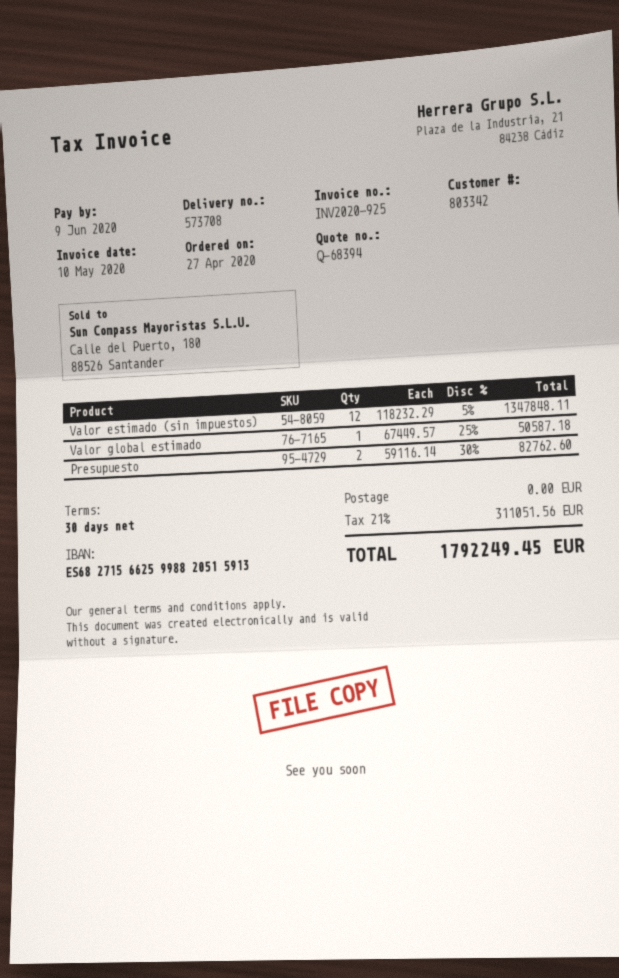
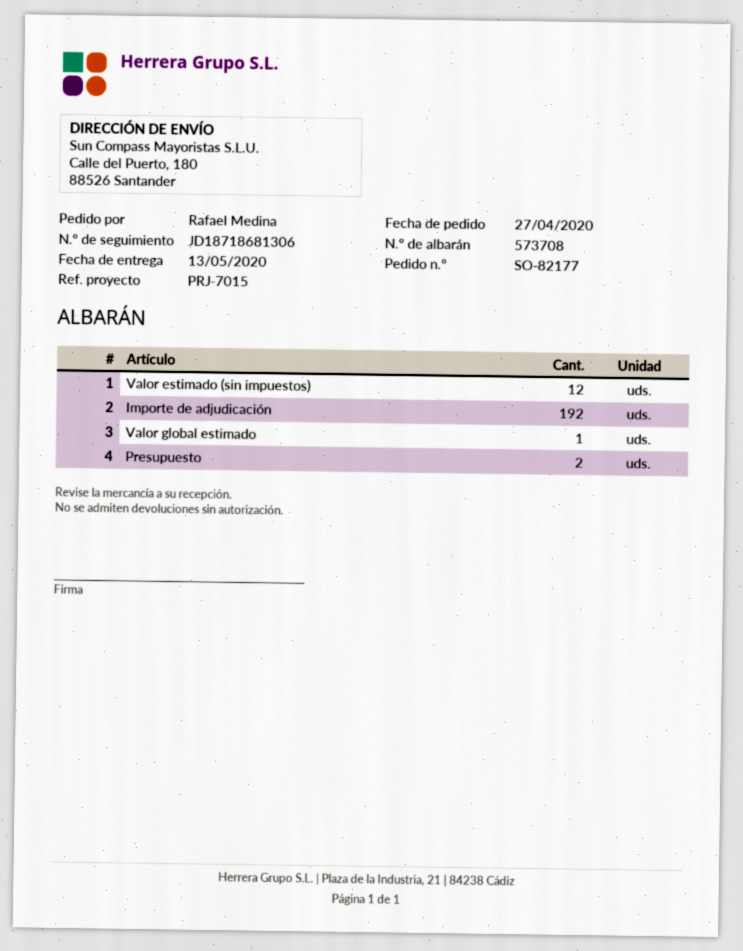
Importe de adjudicación: none -> 192

